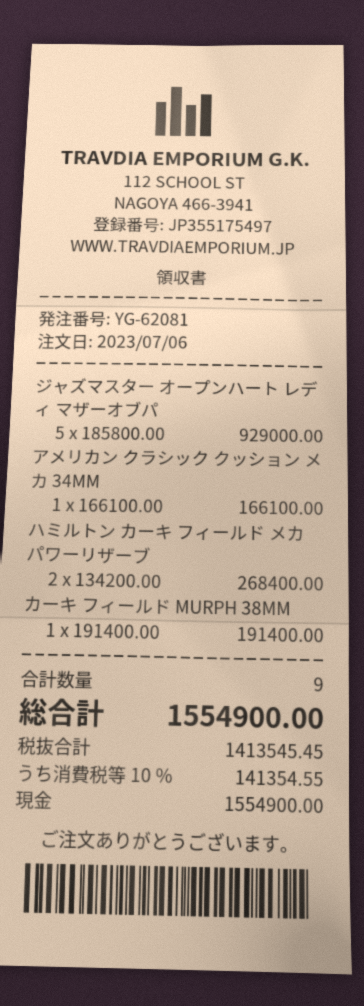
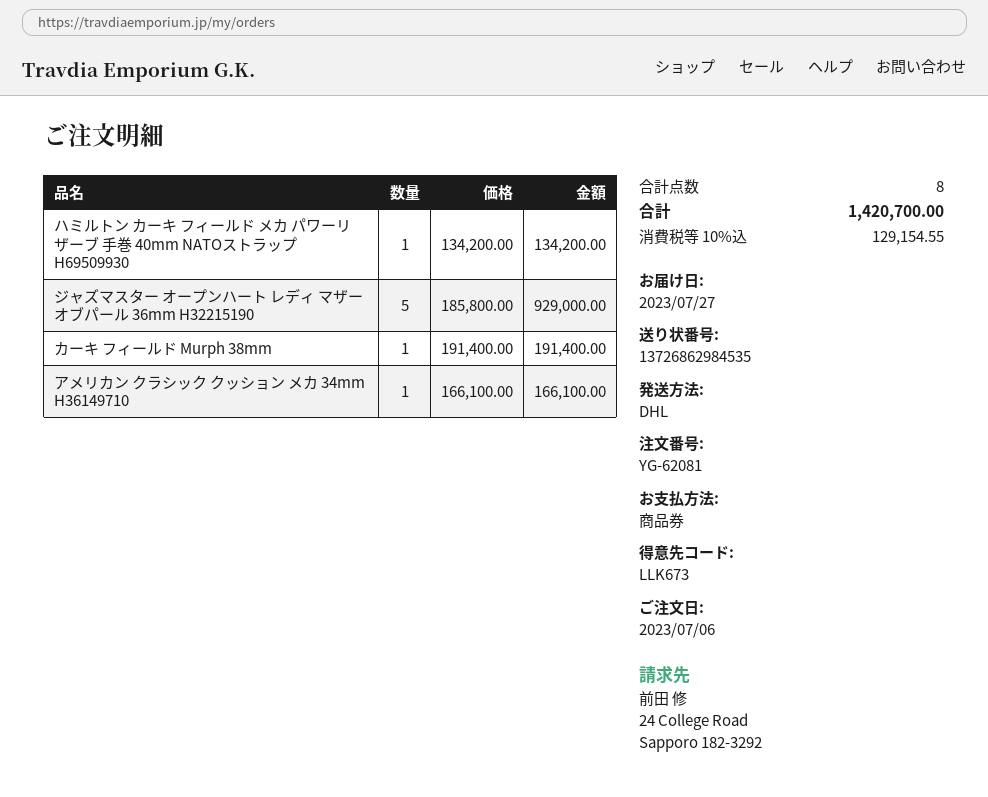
payment method: cash -> gift card
ハミルトン カーキ フィールド メカ パワーリザーブ: 2 x 134200.00 = 268400.00 -> 1 x 134200.00 = 134200.00
total quantity: 9 -> 8
tax: 10% = 141354.55 -> 10% = 129154.55
total: 1554900.00 -> 1420700.00

